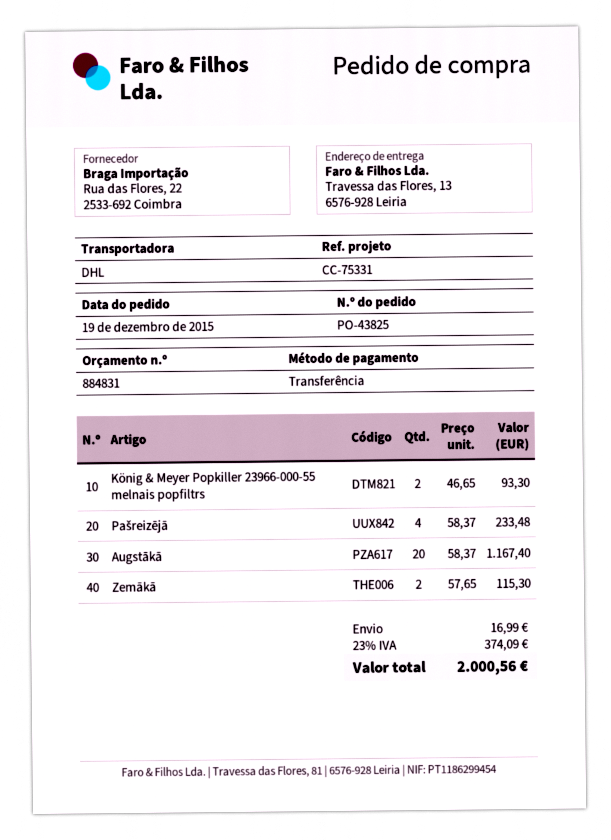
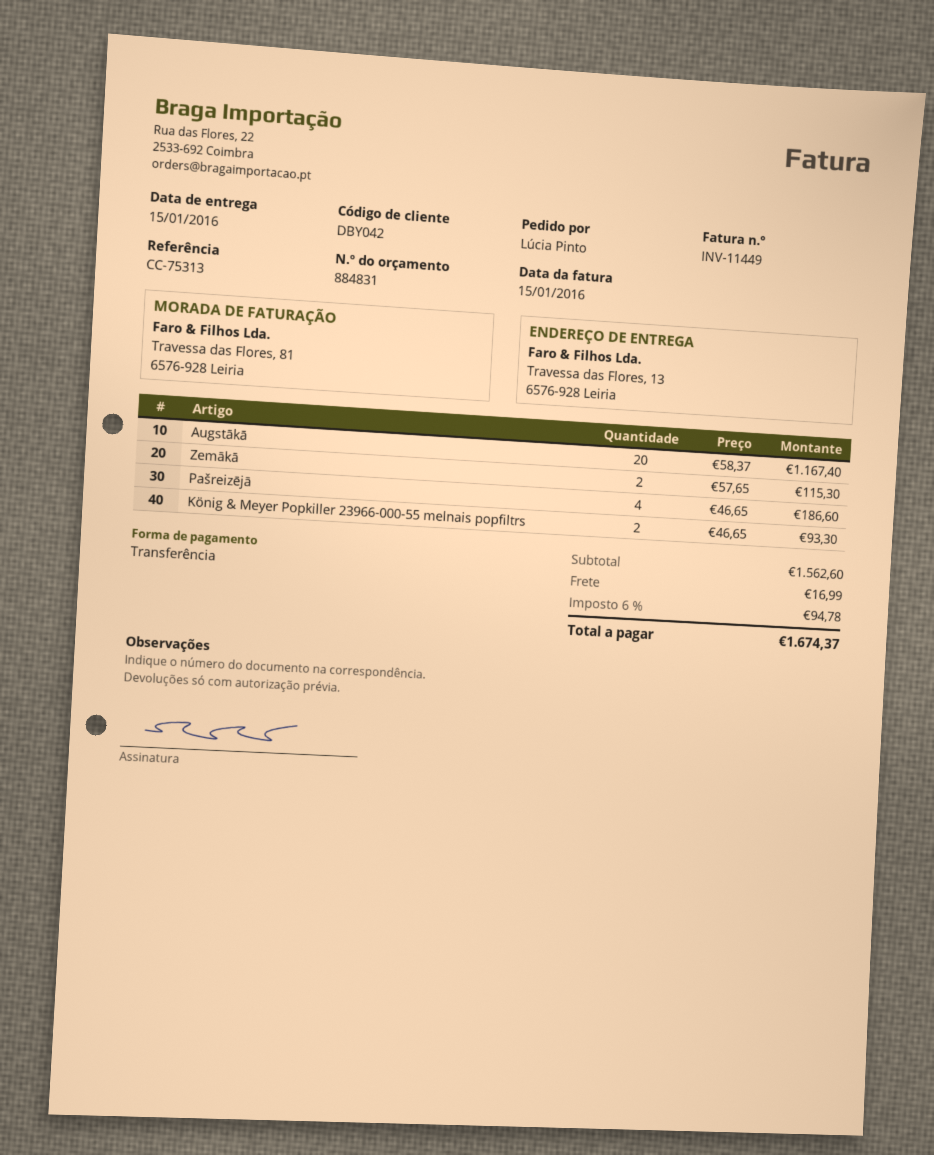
reference: CC-75331 -> CC-75313
Pašreizējā: 4 x 58.37 = 233.48 -> 4 x 46.65 = 186.60
tax: 23% = 374.09 -> 6% = 94.78
total: 2000.56 -> 1674.37

